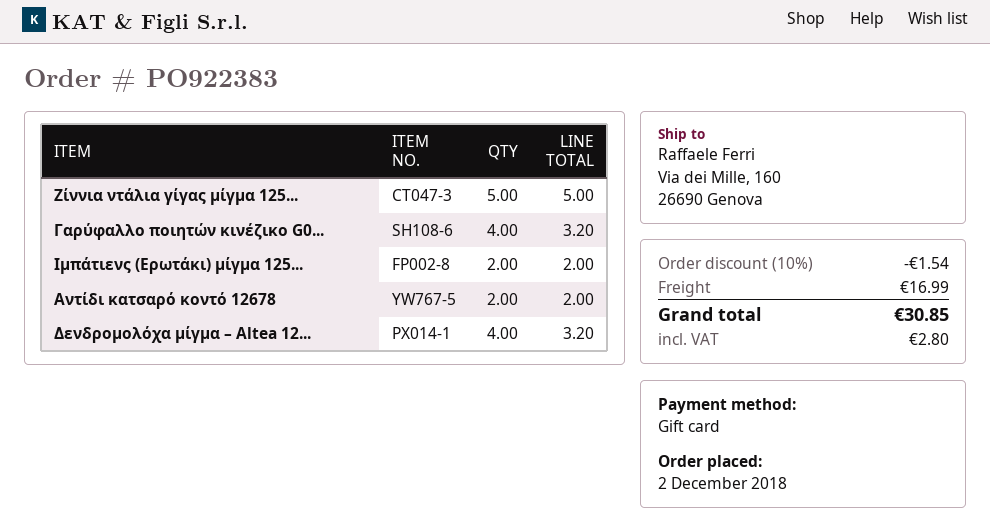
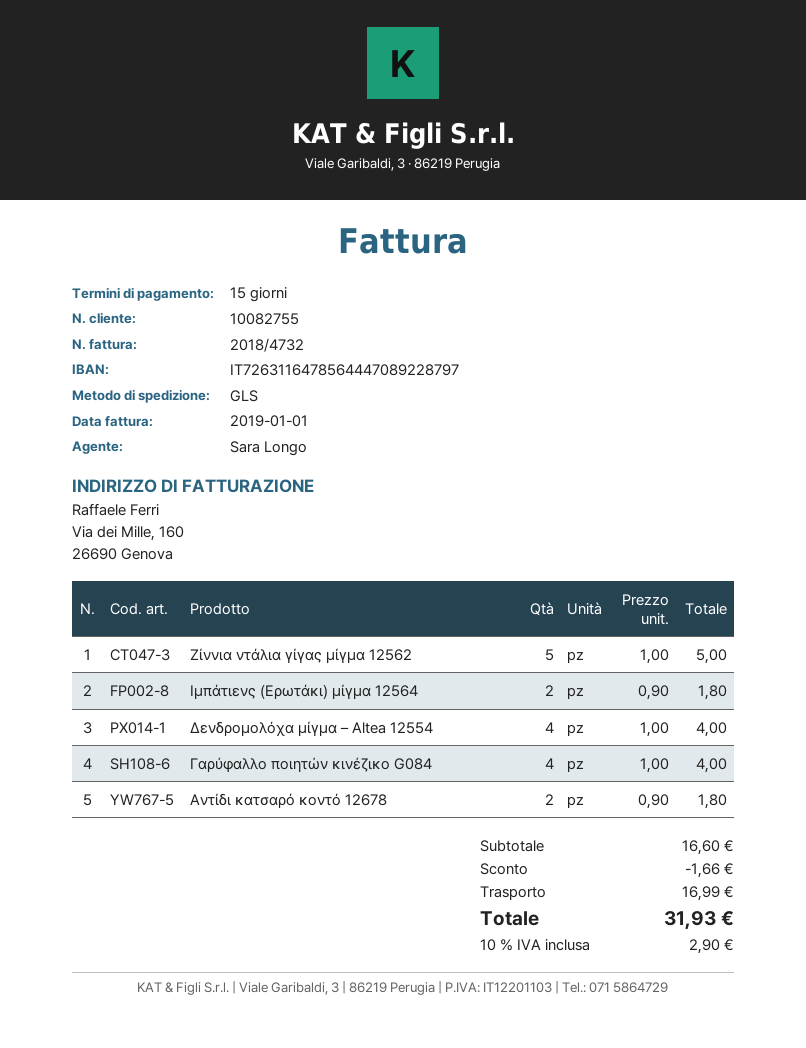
Γαρύφαλλο ποιητών κινέζικο G0...: 4 for 3.20 -> 4 for 4.00
Ιμπάτιενς (Ερωτάκι) μίγμα 125...: 2 for 2.00 -> 2 for 1.80
Αντίδι κατσαρό κοντό 12678: 2 for 2.00 -> 2 for 1.80
Δενδρομολόχα μίγμα – Altea 12...: 4 for 3.20 -> 4 for 4.00
discount: 1.54 -> 1.66
tax: 2.80 -> 2.90
total: 30.85 -> 31.93

